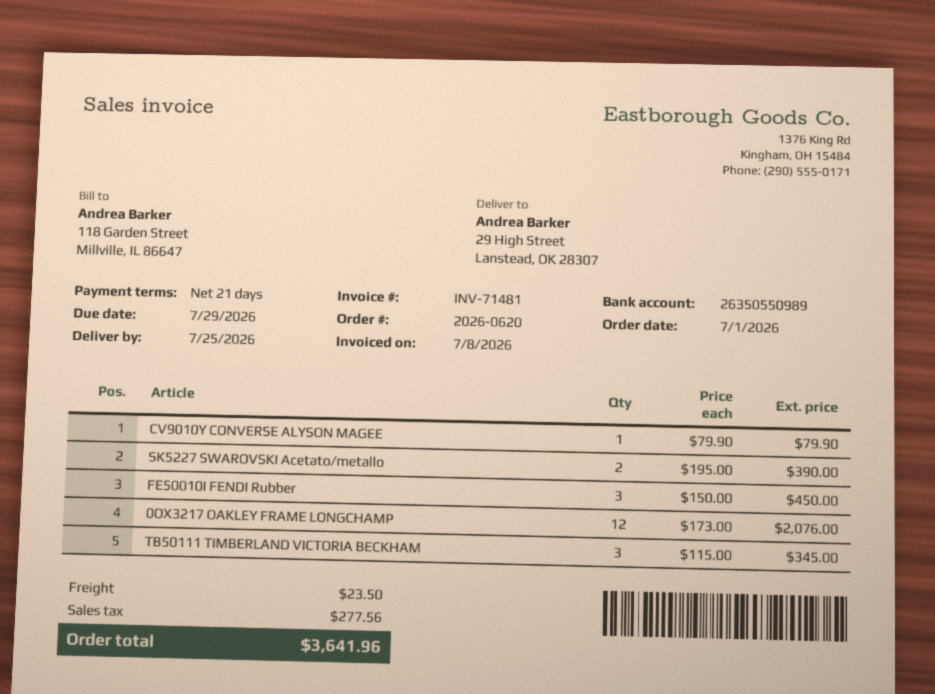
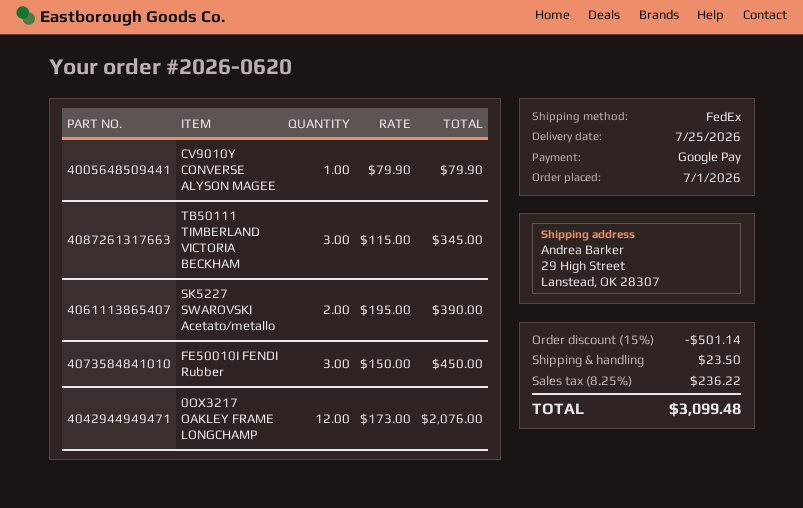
discount: none -> 15% = 501.14
tax: 277.56 -> 236.22
total: 3641.96 -> 3099.48

